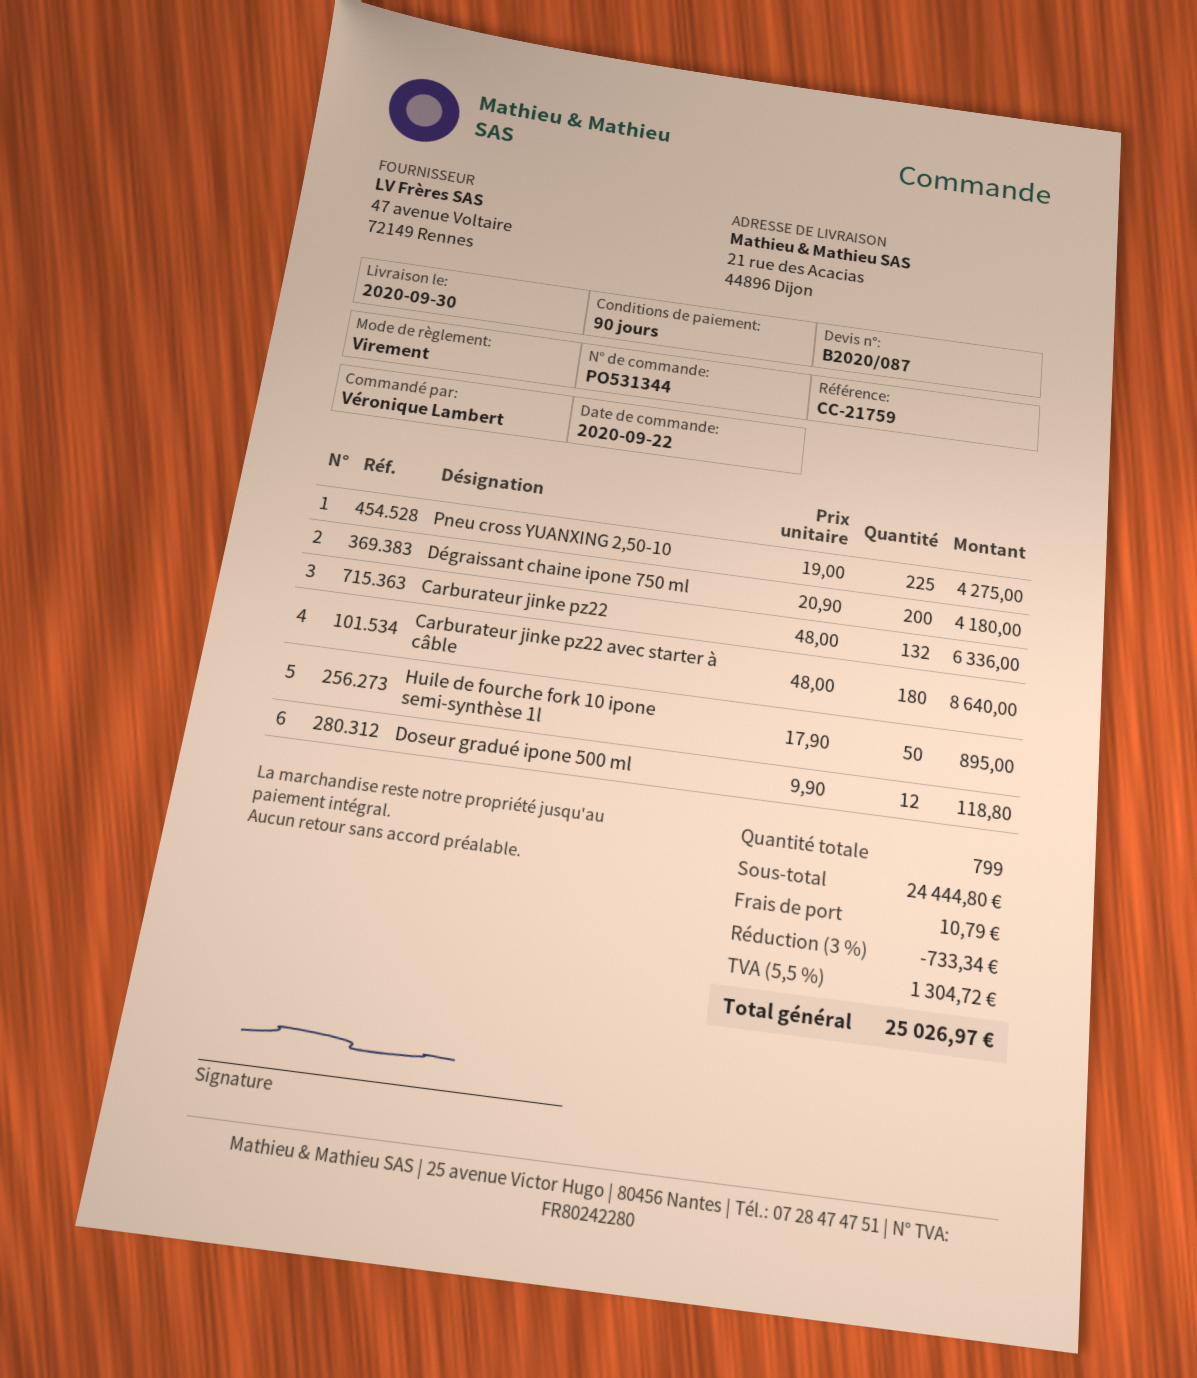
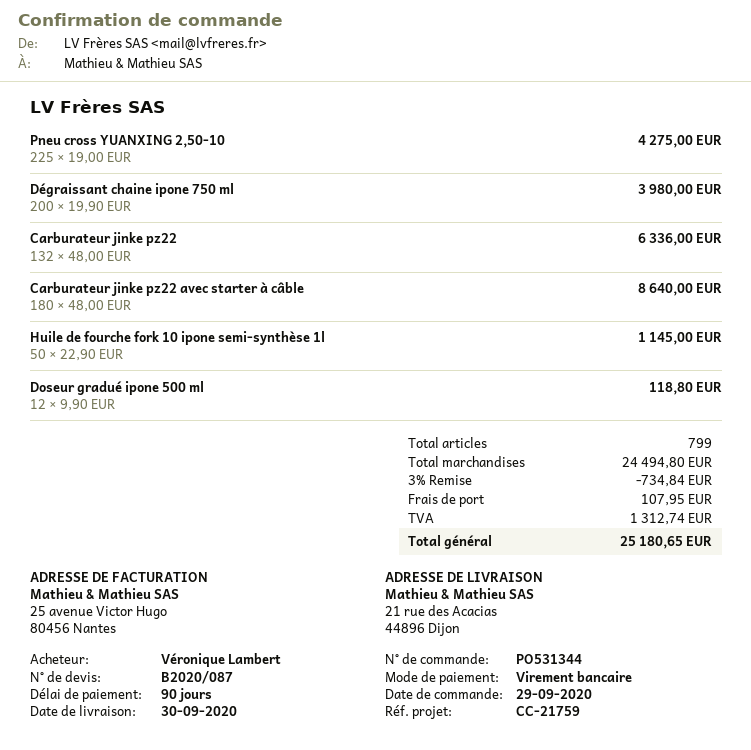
order date: 2020-09-22 -> 2020-09-29
Dégraissant chaine ipone 750 ml: 200 x 20.90 = 4180.00 -> 200 x 19.90 = 3980.00
Huile de fourche fork 10 ipone semi-synthèse 1l: 50 x 17.90 = 895.00 -> 50 x 22.90 = 1145.00
subtotal: 24444.80 -> 24494.80
discount: 3% = 733.34 -> 3% = 734.84
shipping: 10.79 -> 107.95
tax: 1304.72 -> 1312.74
total: 25026.97 -> 25180.65

